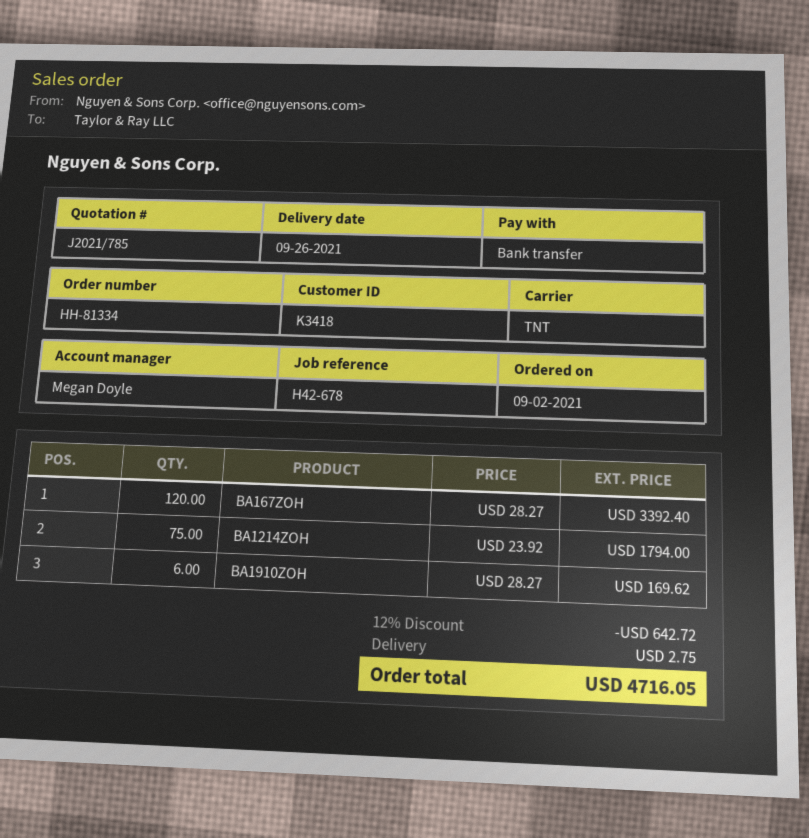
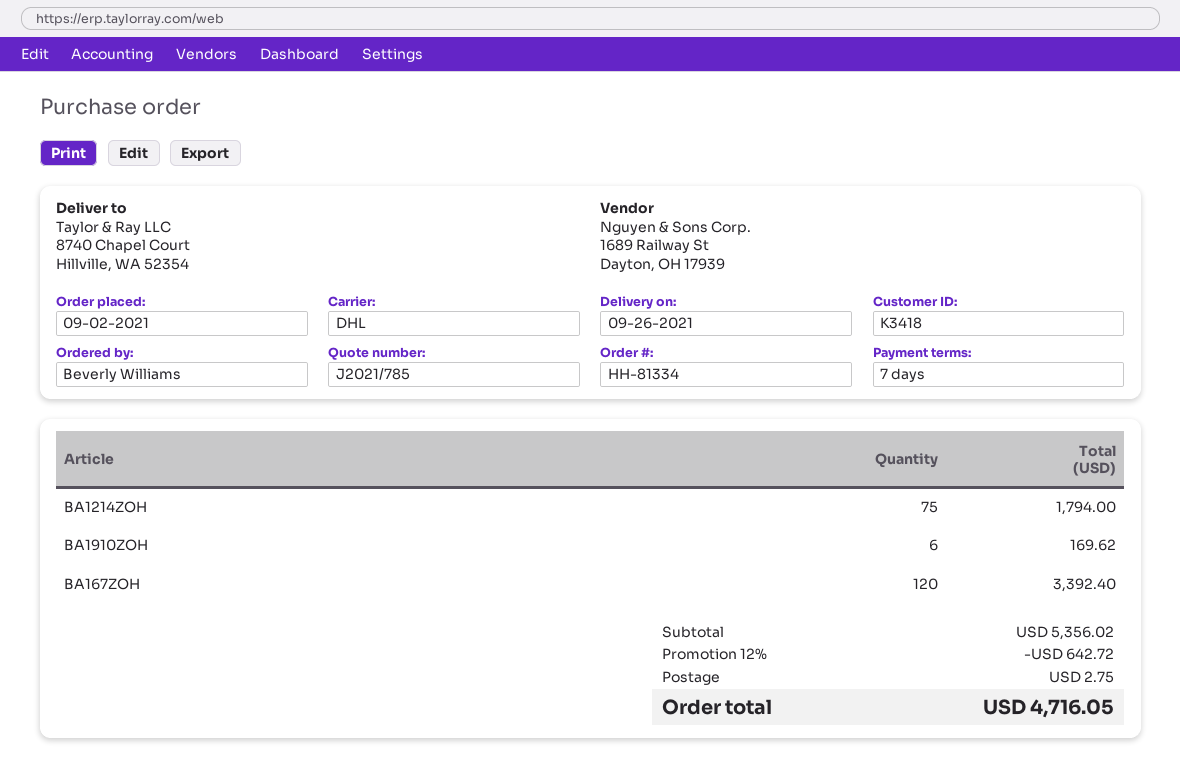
shipping method: TNT -> DHL

